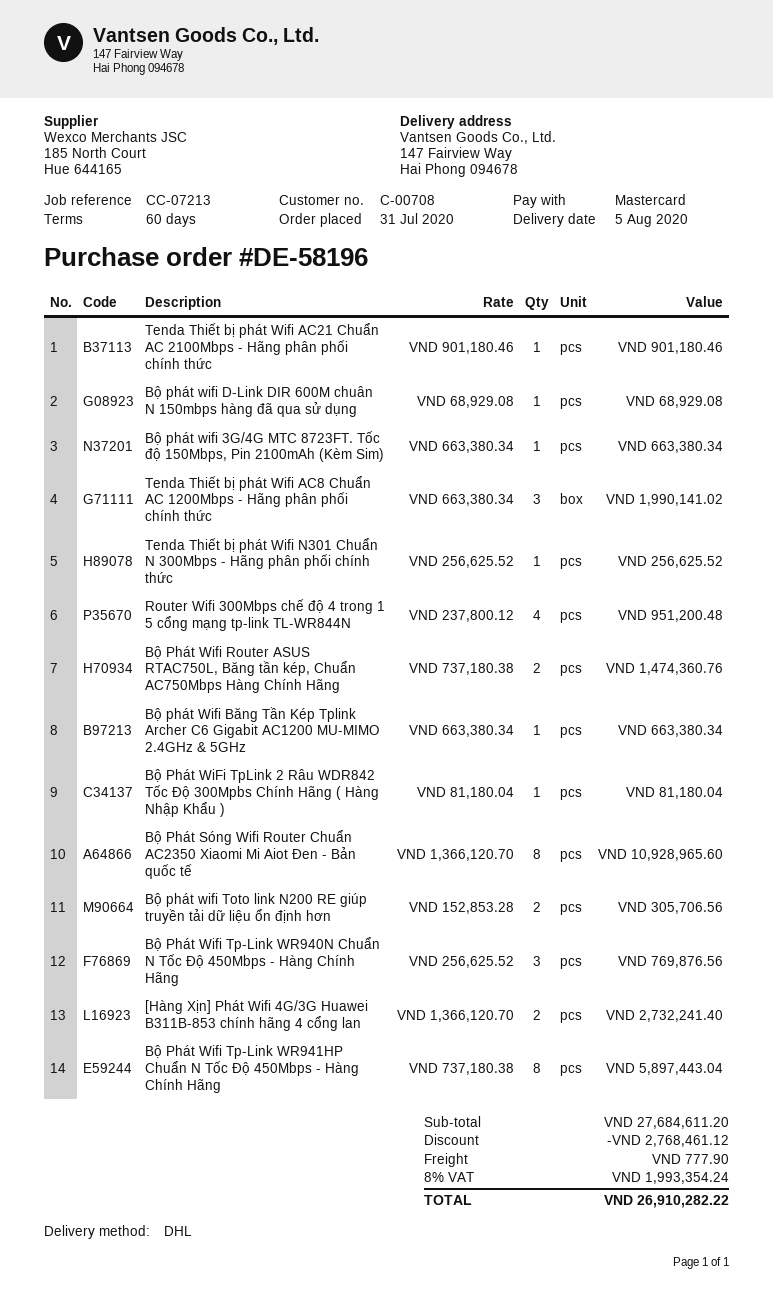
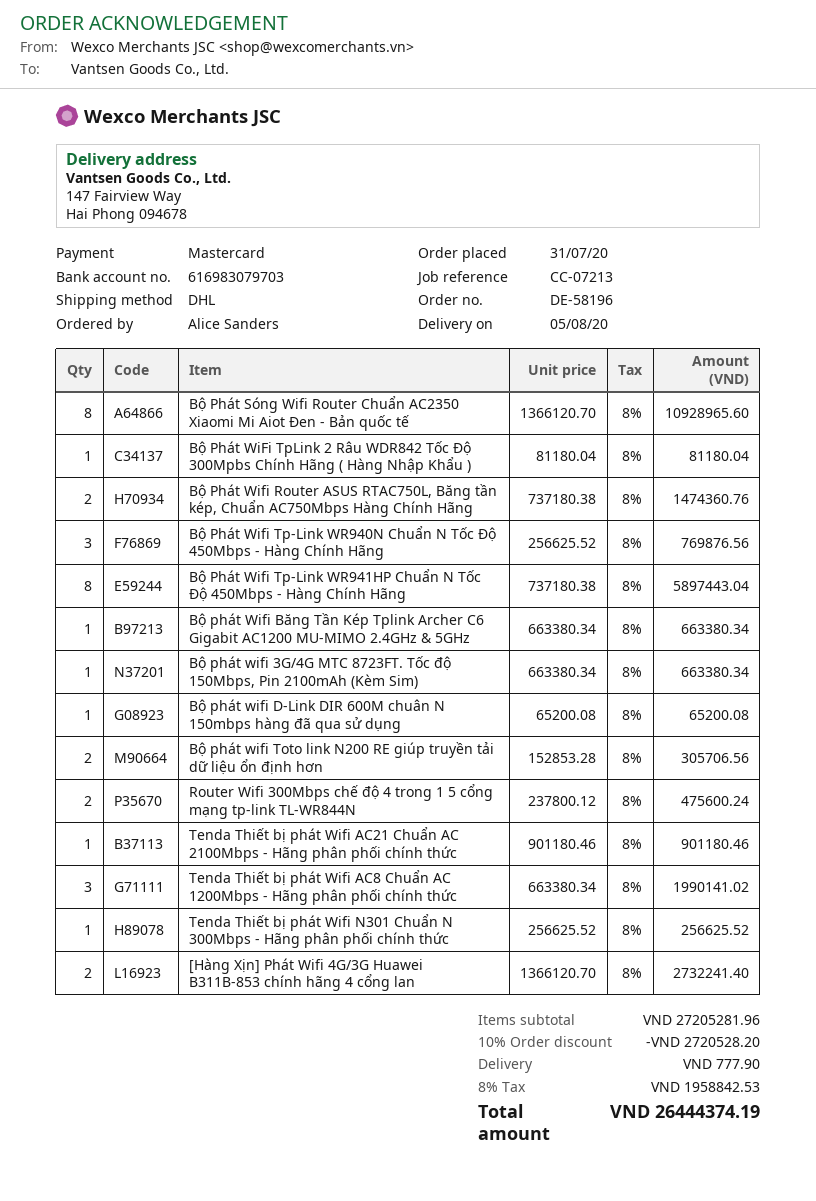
Bộ phát wifi D-Link DIR 600M chuân N 150mbps hàng đã qua sử dụng: 1 x 68929.08 = 68929.08 -> 1 x 65200.08 = 65200.08
Router Wifi 300Mbps chế độ 4 trong 1 5 cổng mạng tp-link TL-WR844N: 4 x 237800.12 = 951200.48 -> 2 x 237800.12 = 475600.24
subtotal: 27684611.20 -> 27205281.96
discount: 2768461.12 -> 2720528.20
tax: 8% = 1993354.24 -> 8% = 1958842.53
total: 26910282.22 -> 26444374.19

